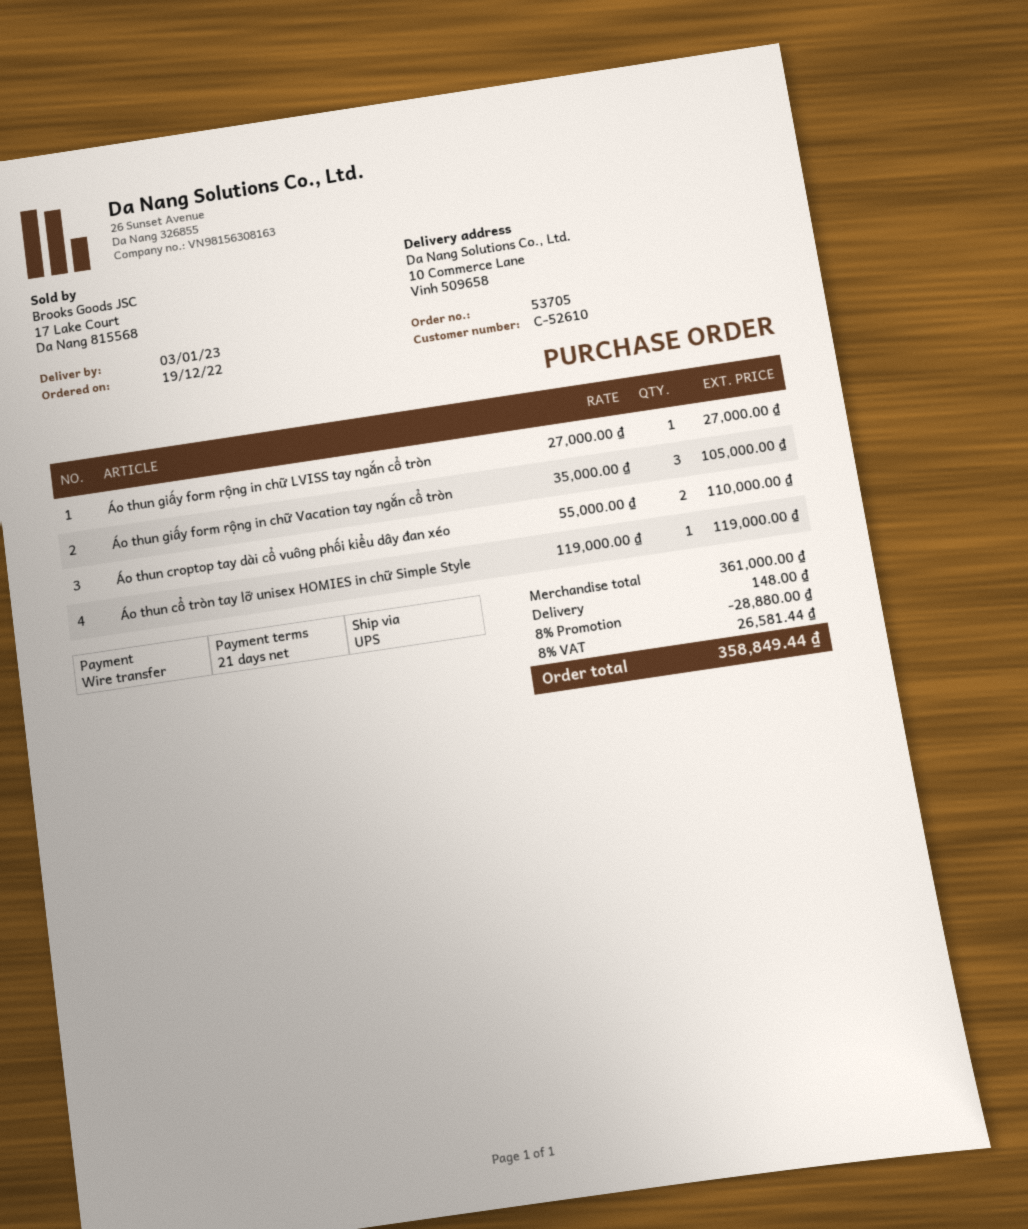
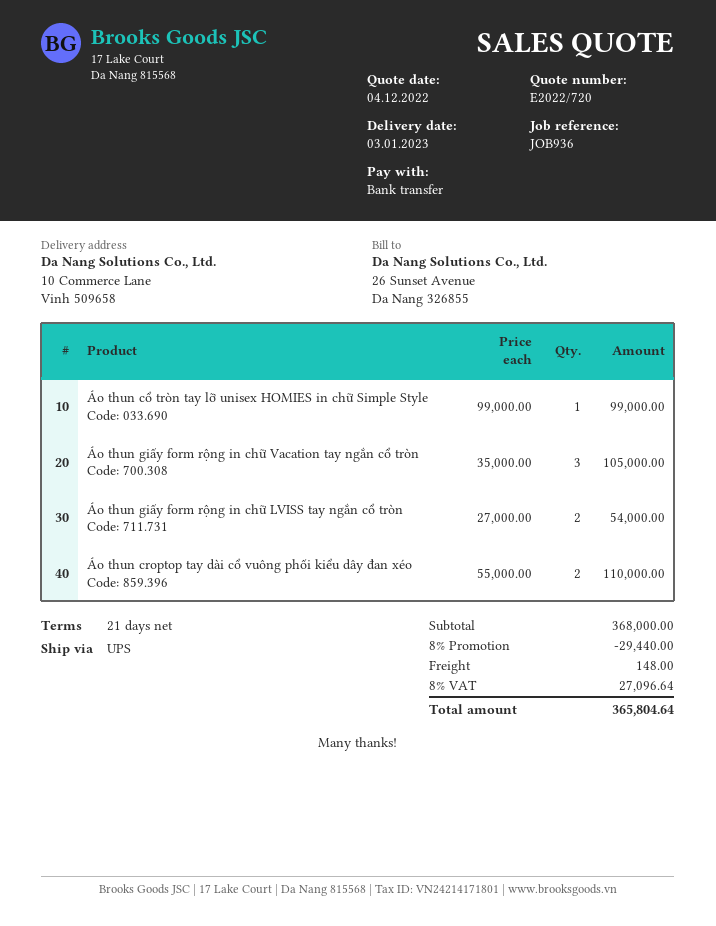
Áo thun giấy form rộng in chữ LVISS tay ngắn cổ tròn: 1 x 27000.00 = 27000.00 -> 2 x 27000.00 = 54000.00
Áo thun cổ tròn tay lỡ unisex HOMIES in chữ Simple Style: 1 x 119000.00 = 119000.00 -> 1 x 99000.00 = 99000.00
subtotal: 361000.00 -> 368000.00
discount: 8% = 28880.00 -> 8% = 29440.00
tax: 8% = 26581.44 -> 8% = 27096.64
total: 358849.44 -> 365804.64

